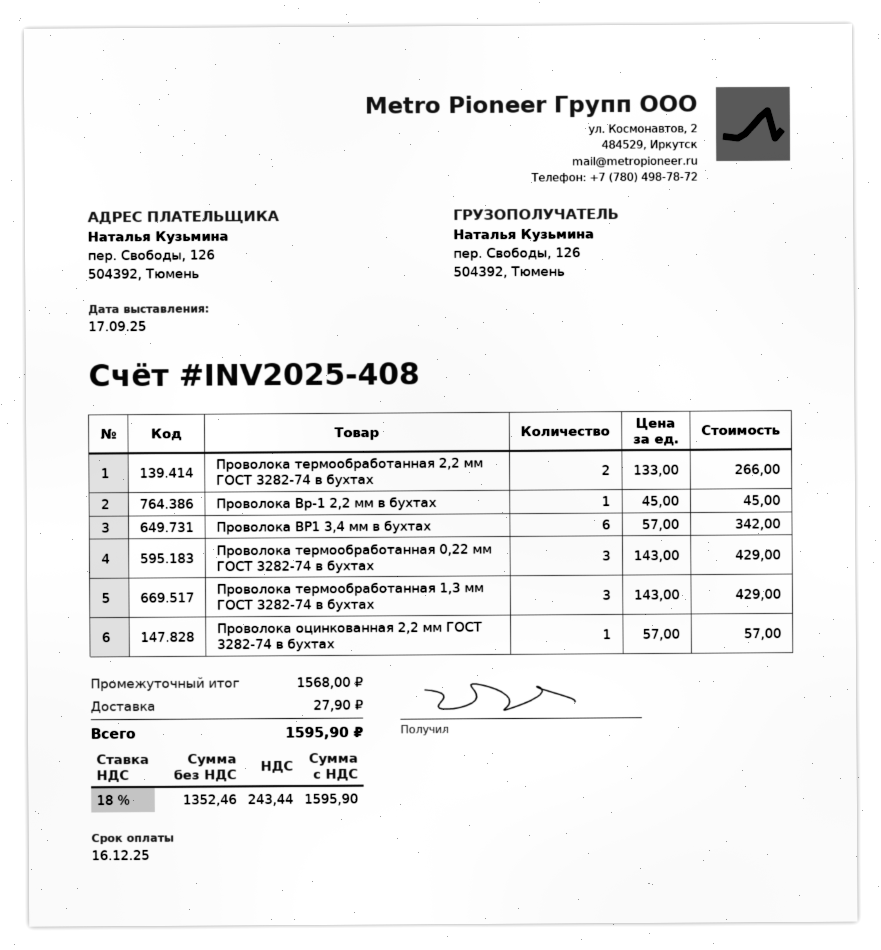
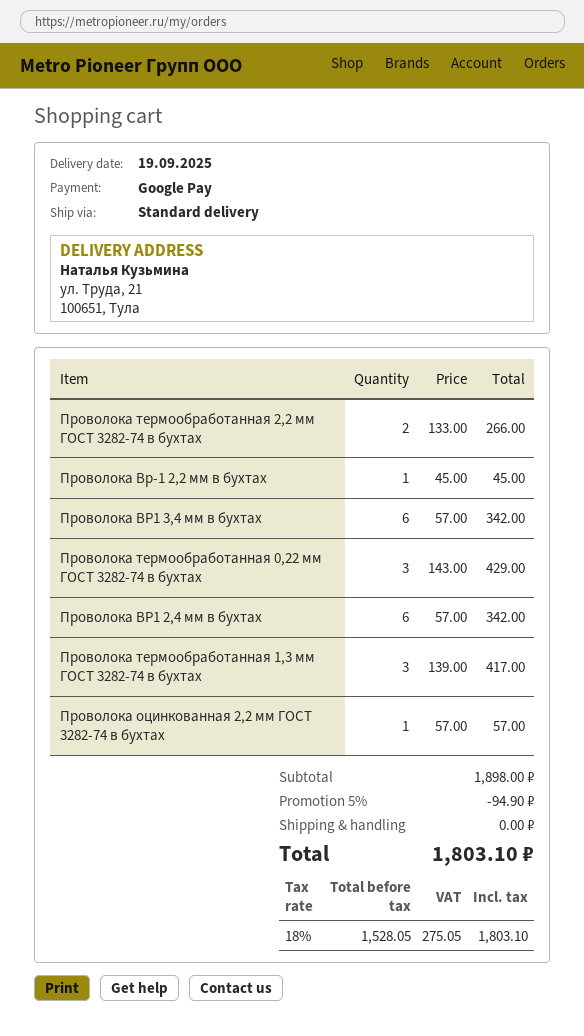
ship to: пер. Свободы, 126, 504392, Тюмень -> ул. Труда, 21, 100651, Тула
Проволока термообработанная 1,3 мм ГОСТ 3282-74 в бухтах: 3 x 143.00 = 429.00 -> 3 x 139.00 = 417.00
Проволока ВР1 2,4 мм в бухтах: none -> 6 x 57.00 = 342.00
subtotal: 1568.00 -> 1898.00
discount: none -> 5% = 94.90
shipping: 27.90 -> 0.00
net: 1352.46 -> 1528.05
tax: 18% = 243.44 -> 18% = 275.05
total: 1595.90 -> 1803.10

